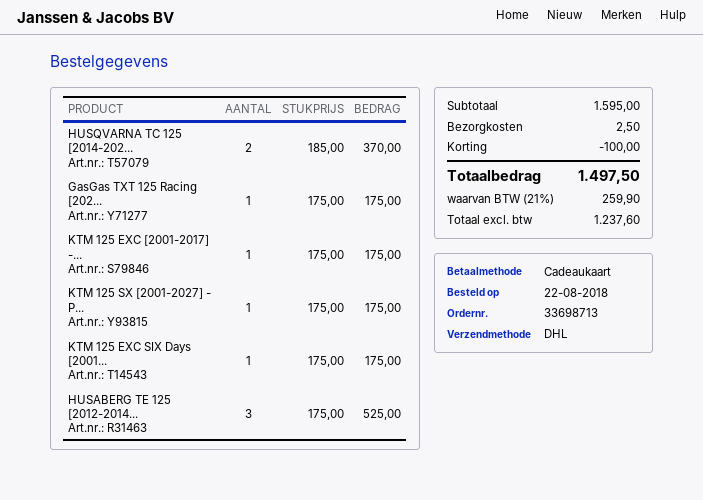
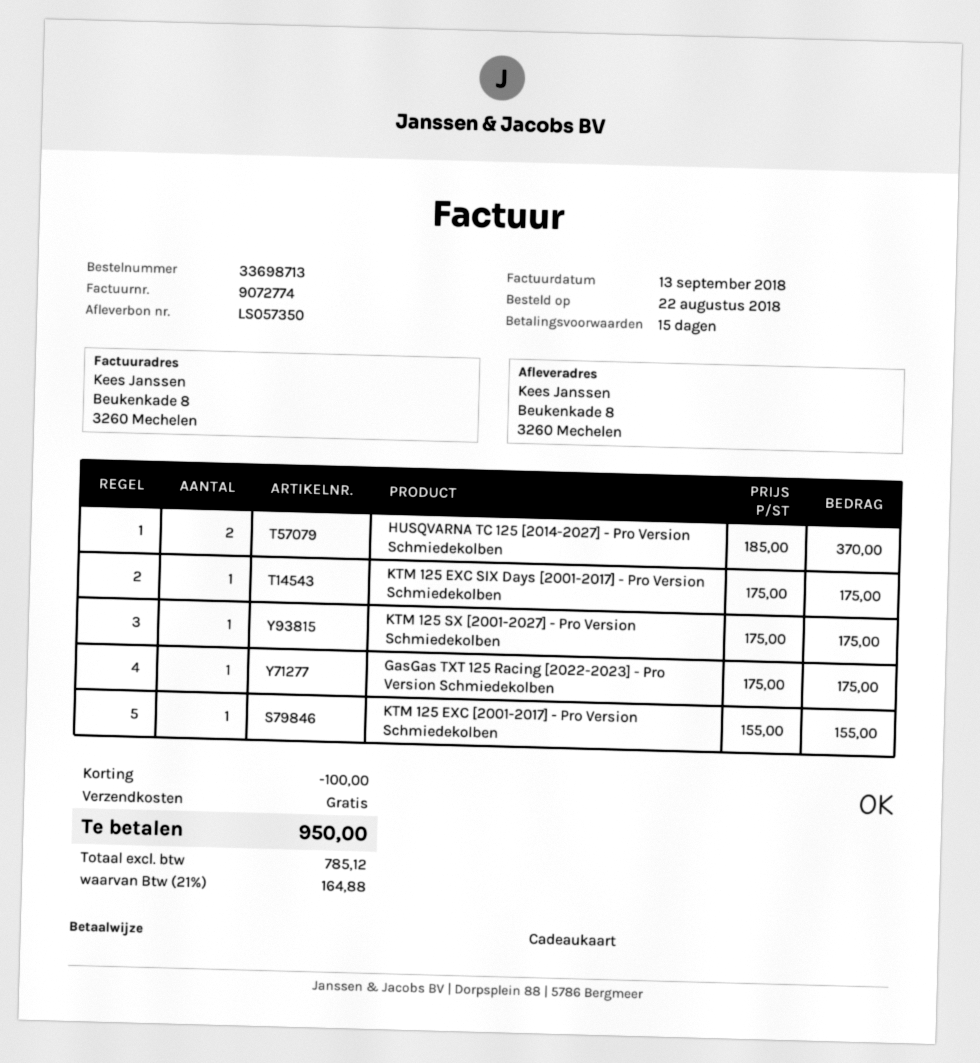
KTM 125 EXC [2001-2017] -...: 1 x 175.00 = 175.00 -> 1 x 155.00 = 155.00
HUSABERG TE 125 [2012-2014...: 3 x 175.00 = 525.00 -> none
shipping: 2.50 -> 0.00
net: 1237.60 -> 785.12
tax: 21% = 259.90 -> 21% = 164.88
total: 1497.50 -> 950.00

